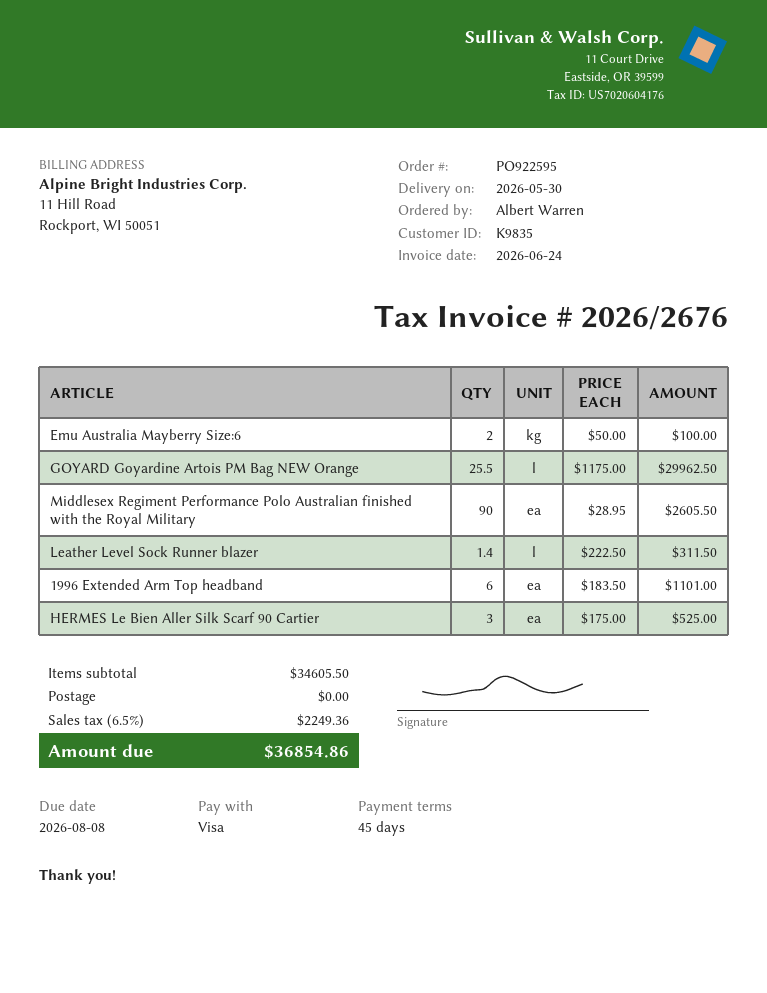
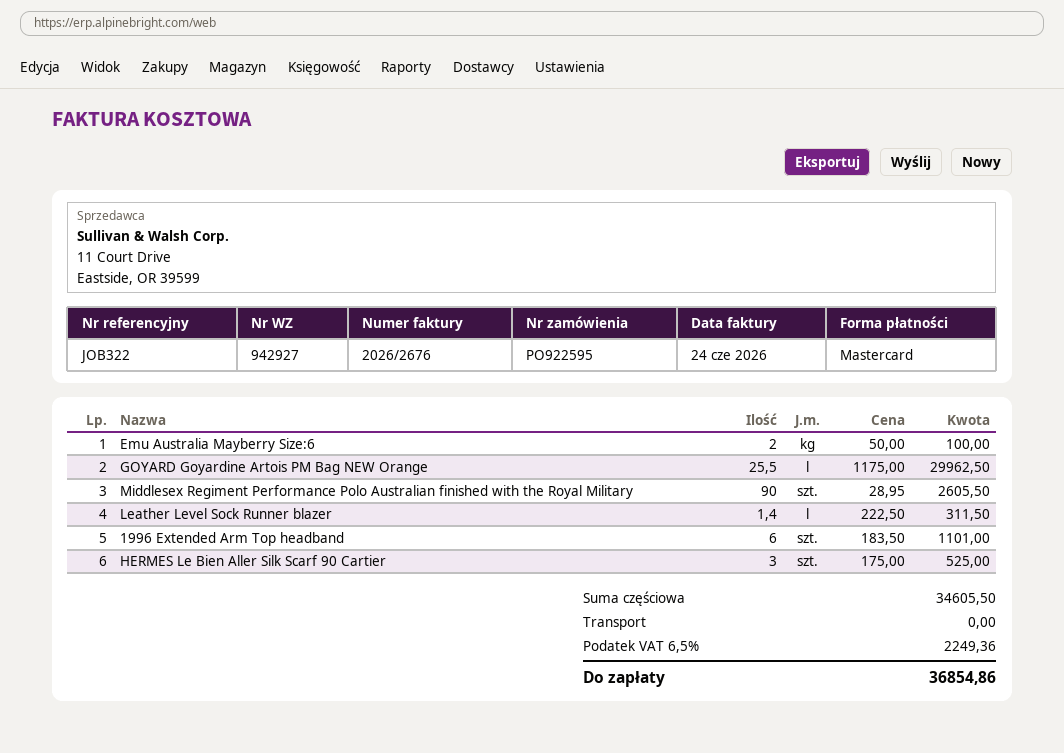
payment method: Visa -> Mastercard

